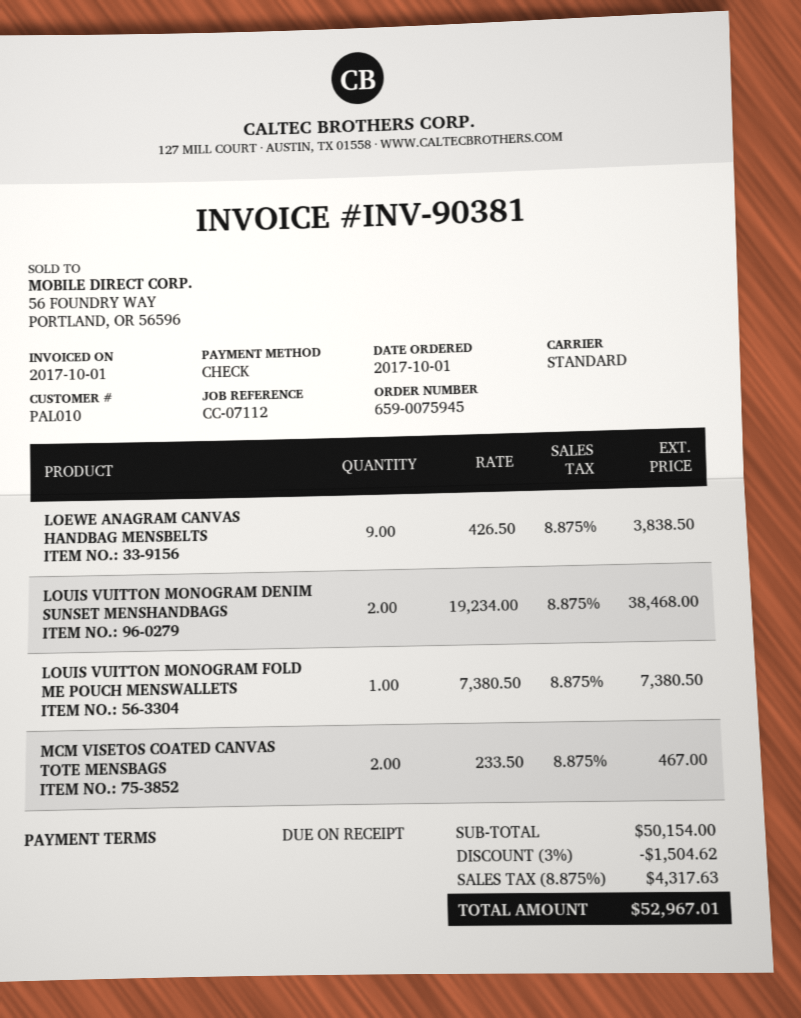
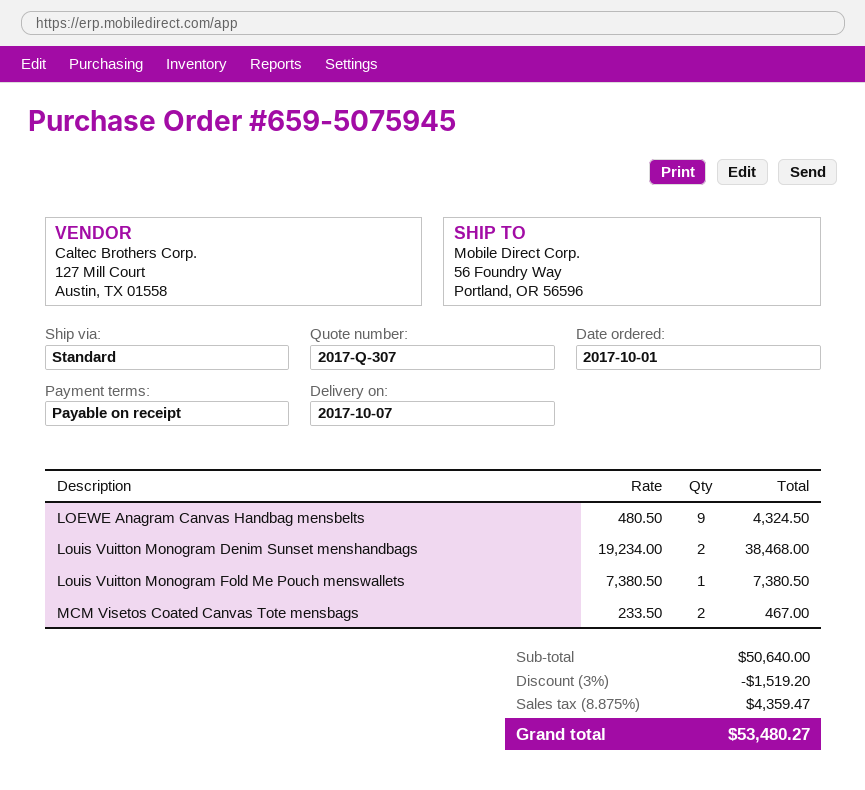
order number: 659-0075945 -> 659-5075945
LOEWE ANAGRAM CANVAS HANDBAG MENSBELTS: 9 x 426.50 = 3838.50 -> 9 x 480.50 = 4324.50
subtotal: 50154.00 -> 50640.00
discount: 3% = 1504.62 -> 3% = 1519.20
tax: 8.875% = 4317.63 -> 8.875% = 4359.47
total: 52967.01 -> 53480.27

